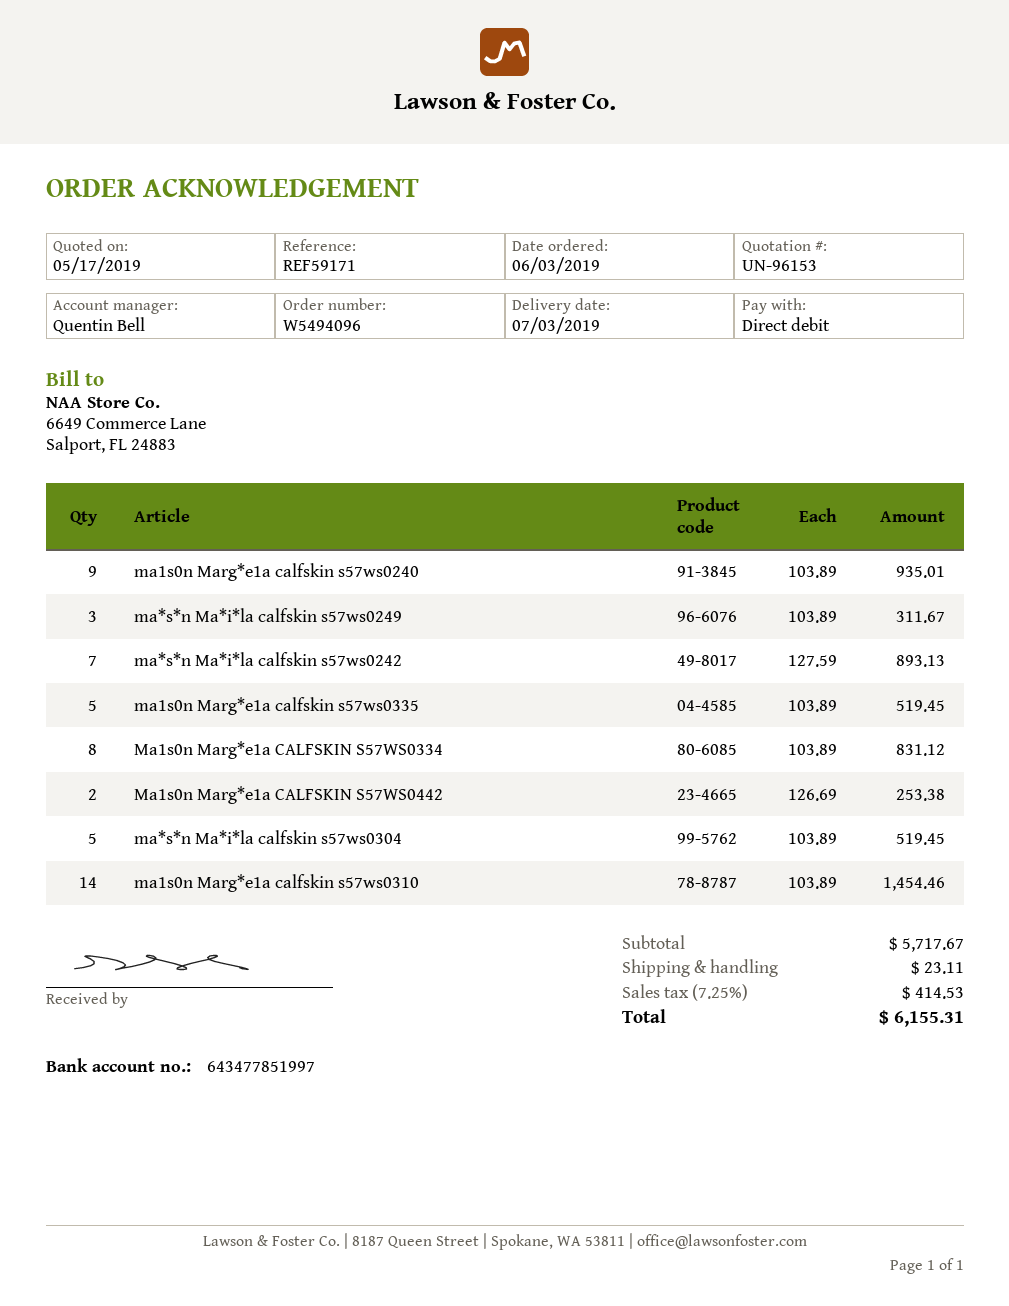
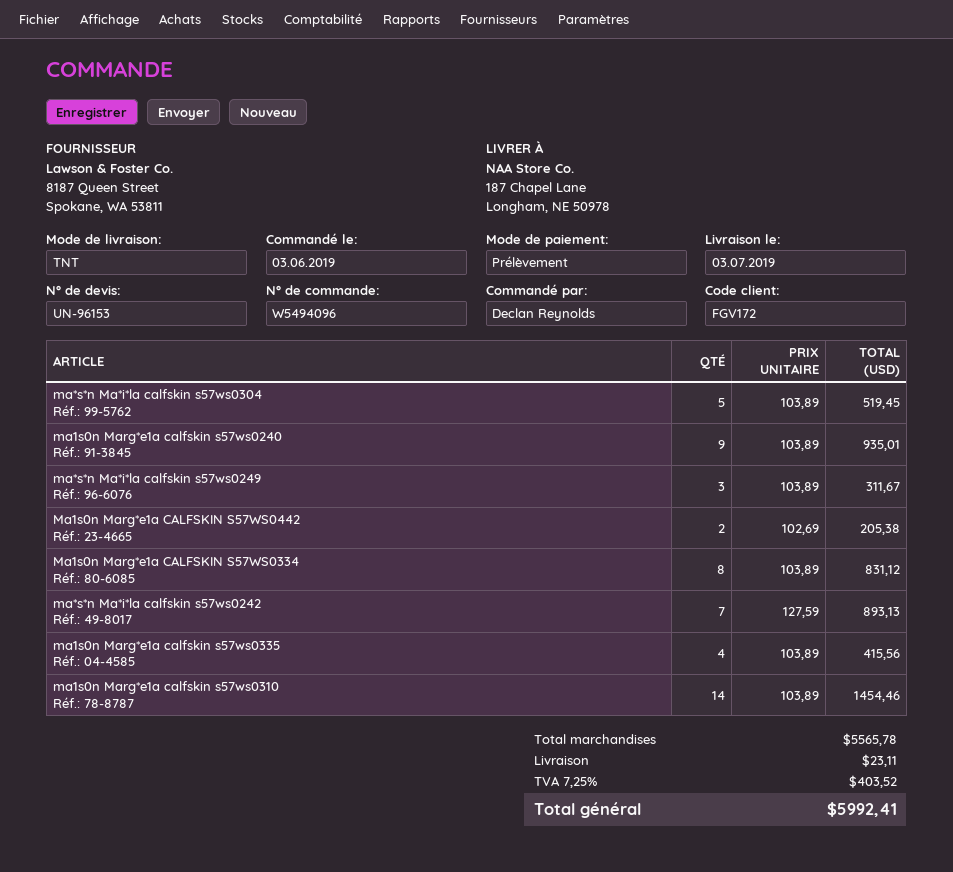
ma1s0n Marg*e1a calfskin s57ws0335: 5 x 103.89 = 519.45 -> 4 x 103.89 = 415.56
Ma1s0n Marg*e1a CALFSKIN S57WS0442: 2 x 126.69 = 253.38 -> 2 x 102.69 = 205.38
subtotal: 5717.67 -> 5565.78
tax: 7.25% = 414.53 -> 7.25% = 403.52
total: 6155.31 -> 5992.41

